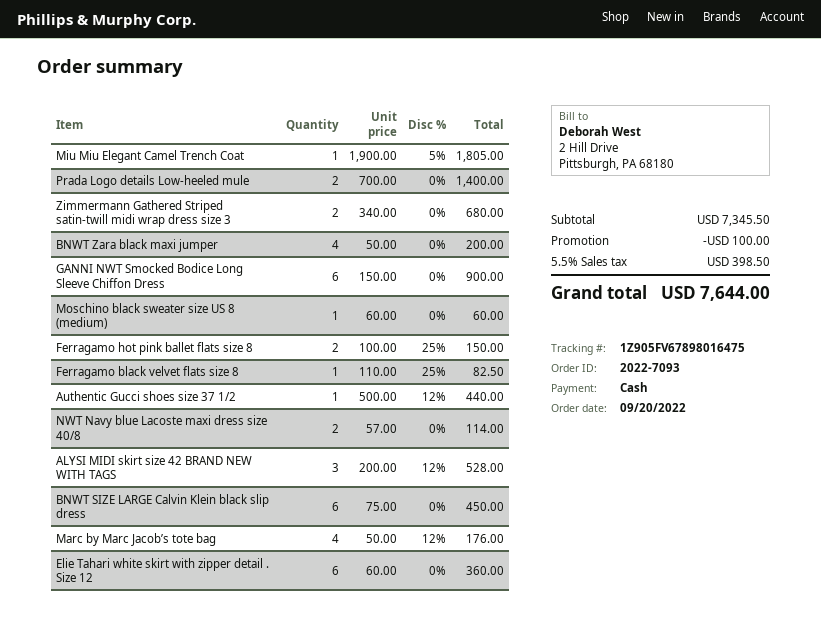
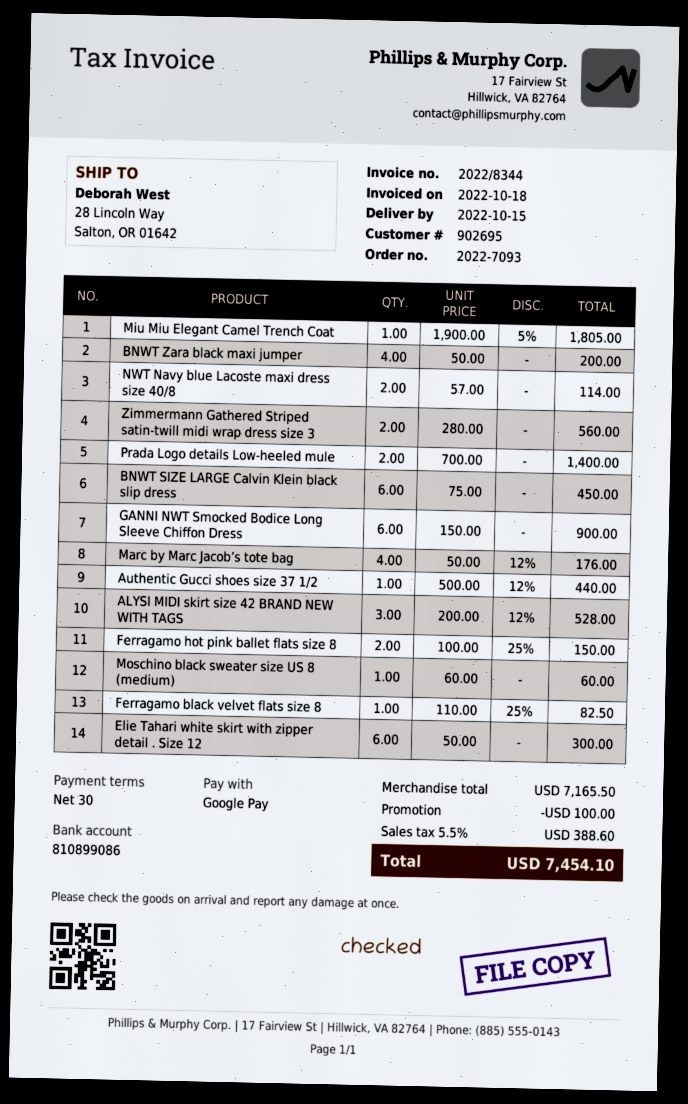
payment method: cash -> Google Pay
Zimmermann Gathered Striped satin-twill midi wrap dress size 3: 2 x 340.00 = 680.00 -> 2 x 280.00 = 560.00
Elie Tahari white skirt with zipper detail . Size 12: 6 x 60.00 = 360.00 -> 6 x 50.00 = 300.00
subtotal: 7345.50 -> 7165.50
tax: 5.5% = 398.50 -> 5.5% = 388.60
total: 7644.00 -> 7454.10

